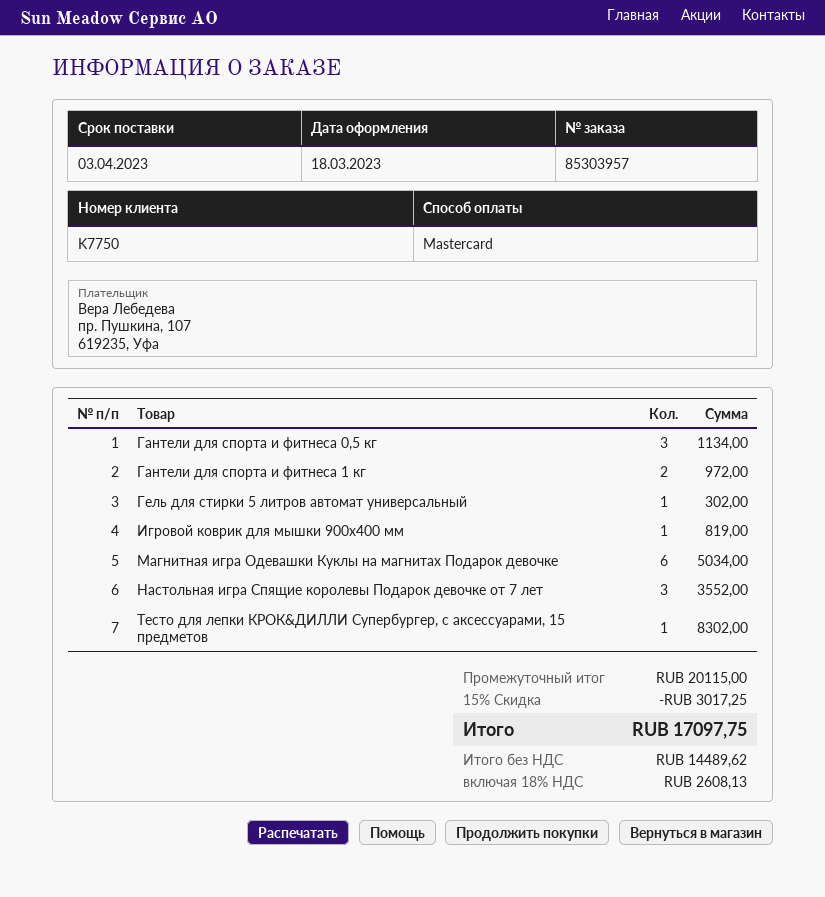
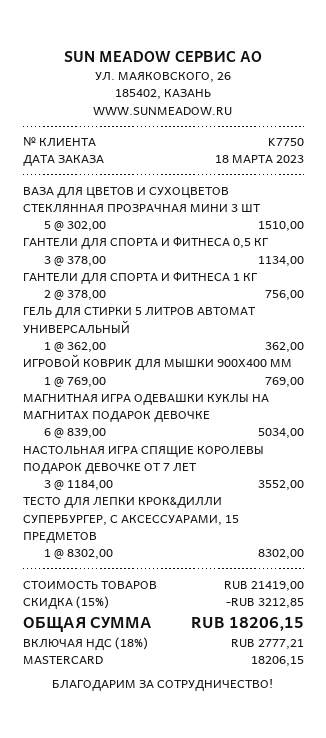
Гантели для спорта и фитнеса 1 кг: 2 for 972.00 -> 2 for 756.00
Гель для стирки 5 литров автомат универсальный: 1 for 302.00 -> 1 for 362.00
Игровой коврик для мышки 900х400 мм: 1 for 819.00 -> 1 for 769.00
ВАЗА ДЛЯ ЦВЕТОВ И СУХОЦВЕТОВ СТЕКЛЯННАЯ ПРОЗРАЧНАЯ МИНИ 3 ШТ: none -> 5 for 1510.00
subtotal: 20115.00 -> 21419.00
discount: 15% = 3017.25 -> 15% = 3212.85
tax: 18% = 2608.13 -> 18% = 2777.21
total: 17097.75 -> 18206.15

